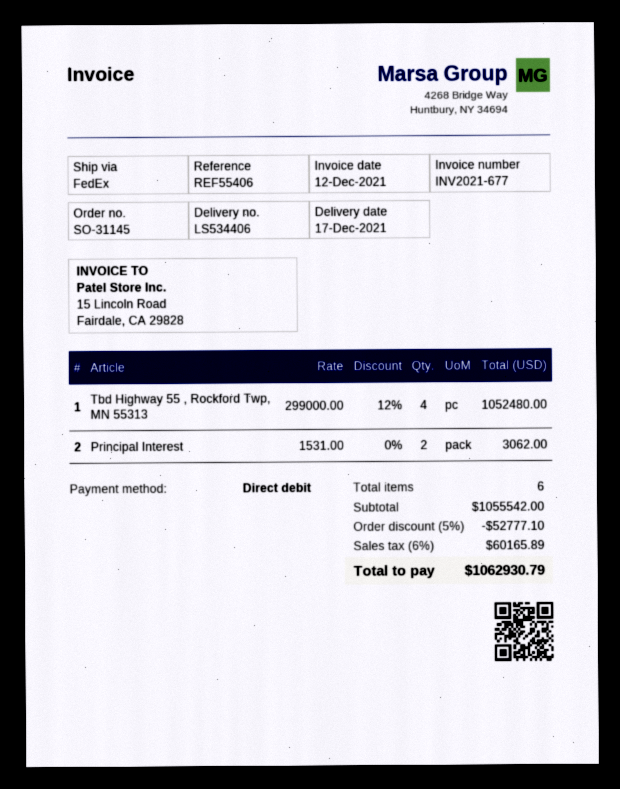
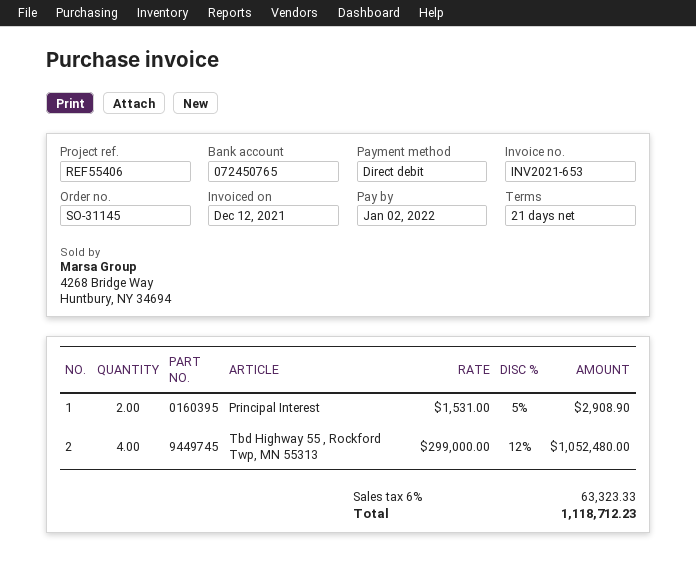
invoice number: INV2021-677 -> INV2021-653
Principal Interest: 2 x 1531.00 = 3062.00 -> 2 x 1531.00 - 5% = 2908.90
discount: 5% = 52777.10 -> none
tax: 6% = 60165.89 -> 6% = 63323.33
total: 1062930.79 -> 1118712.23

